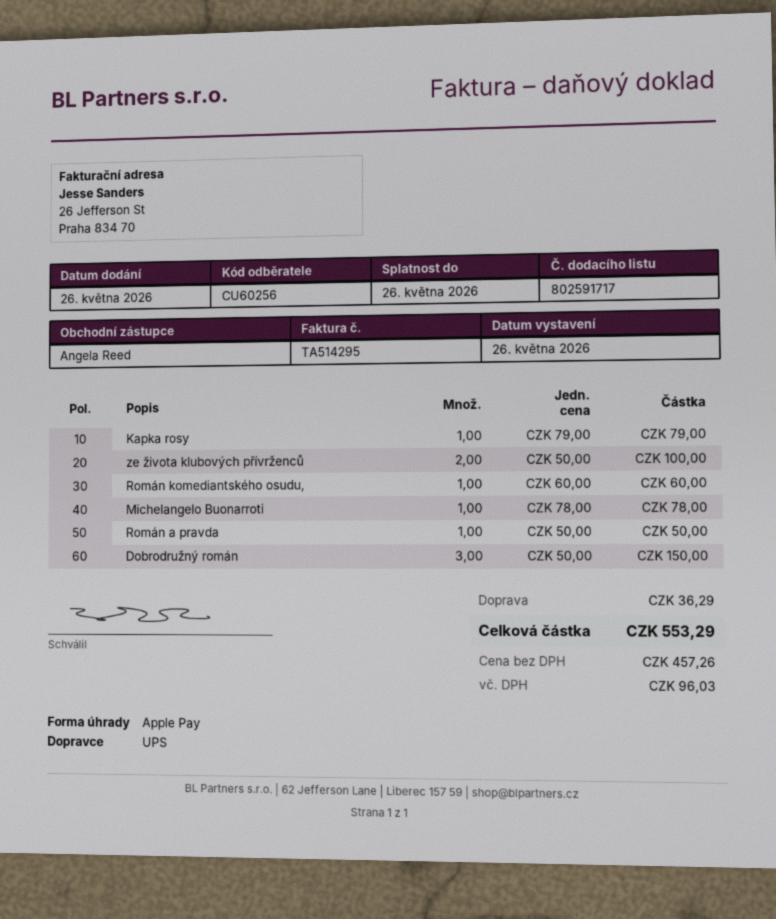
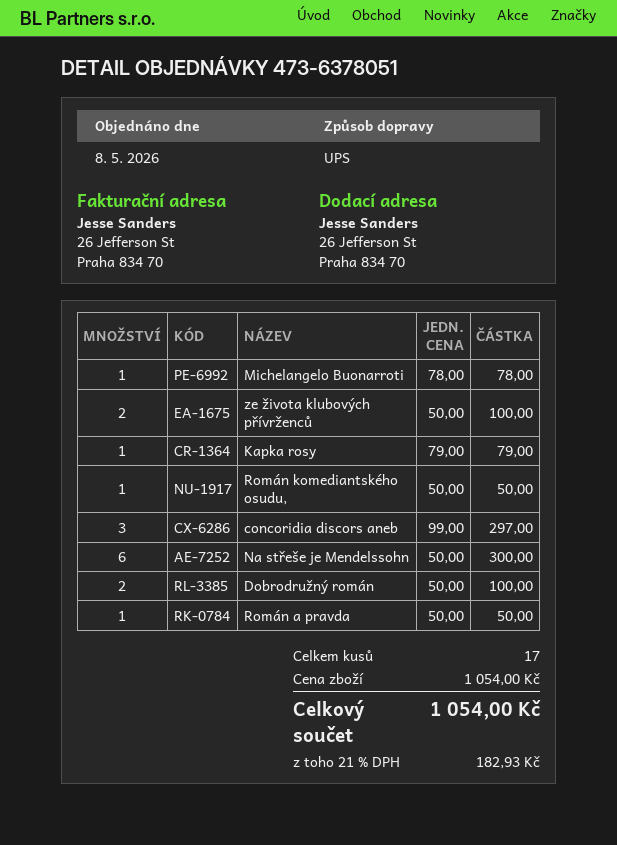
Román komediantského osudu,: 1 x 60.00 = 60.00 -> 1 x 50.00 = 50.00
Dobrodružný román: 3 x 50.00 = 150.00 -> 2 x 50.00 = 100.00
concoridia discors aneb: none -> 3 x 99.00 = 297.00
Na střeše je Mendelssohn: none -> 6 x 50.00 = 300.00
shipping: 36.29 -> none
tax: 96.03 -> 182.93
total: 553.29 -> 1054.00

